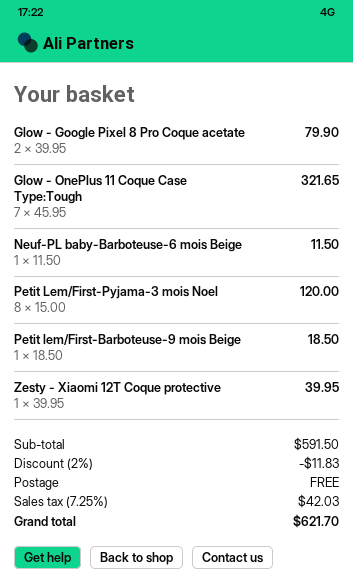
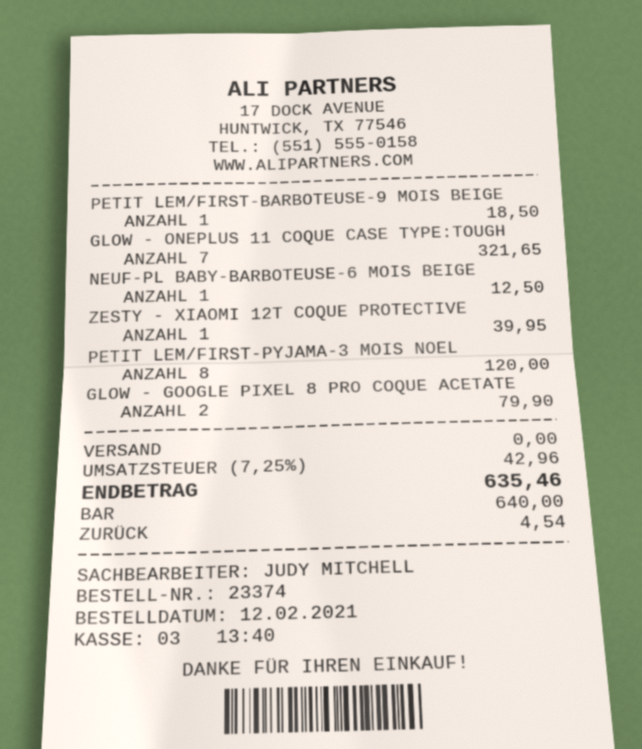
Neuf-PL baby-Barboteuse-6 mois Beige: 1 for 11.50 -> 1 for 12.50
discount: 2% = 11.83 -> none
tax: 7.25% = 42.03 -> 7.25% = 42.96
total: 621.70 -> 635.46

